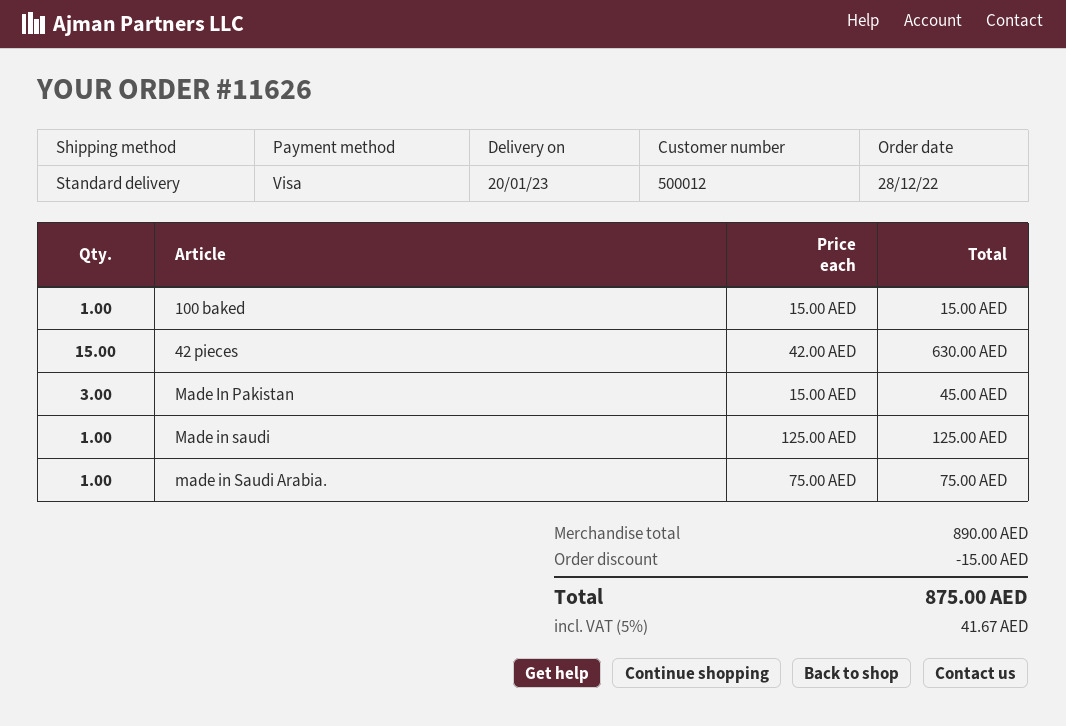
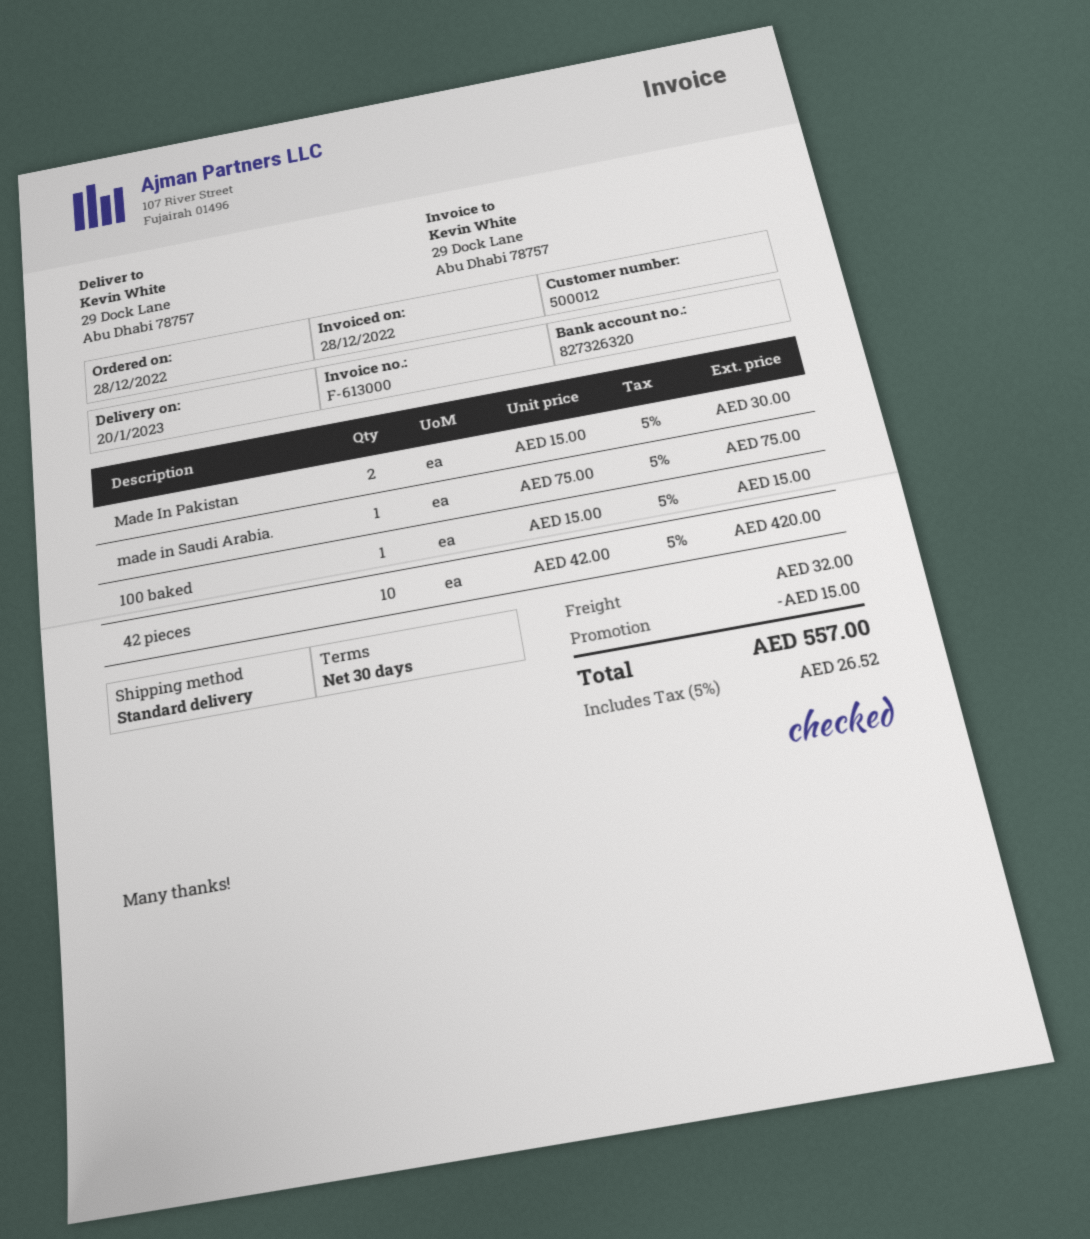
42 pieces: 15 x 42.00 = 630.00 -> 10 x 42.00 = 420.00
Made In Pakistan: 3 x 15.00 = 45.00 -> 2 x 15.00 = 30.00
Made in saudi: 1 x 125.00 = 125.00 -> none
shipping: none -> 32.00
tax: 5% = 41.67 -> 5% = 26.52
total: 875.00 -> 557.00

